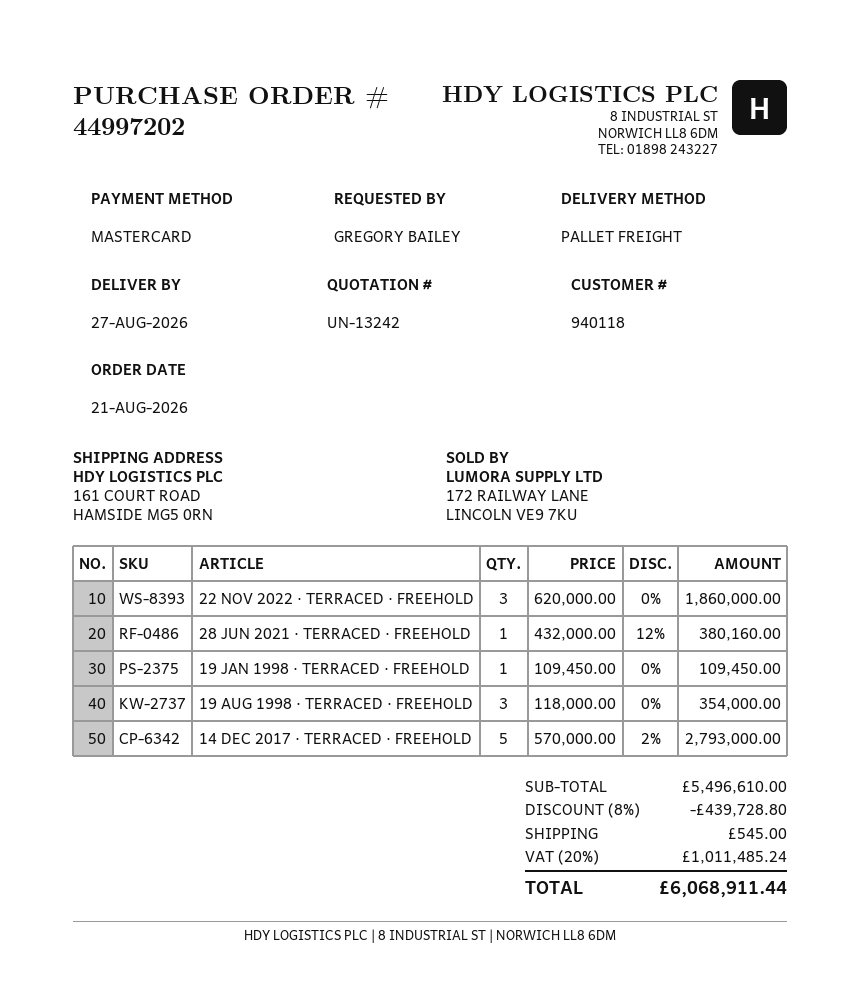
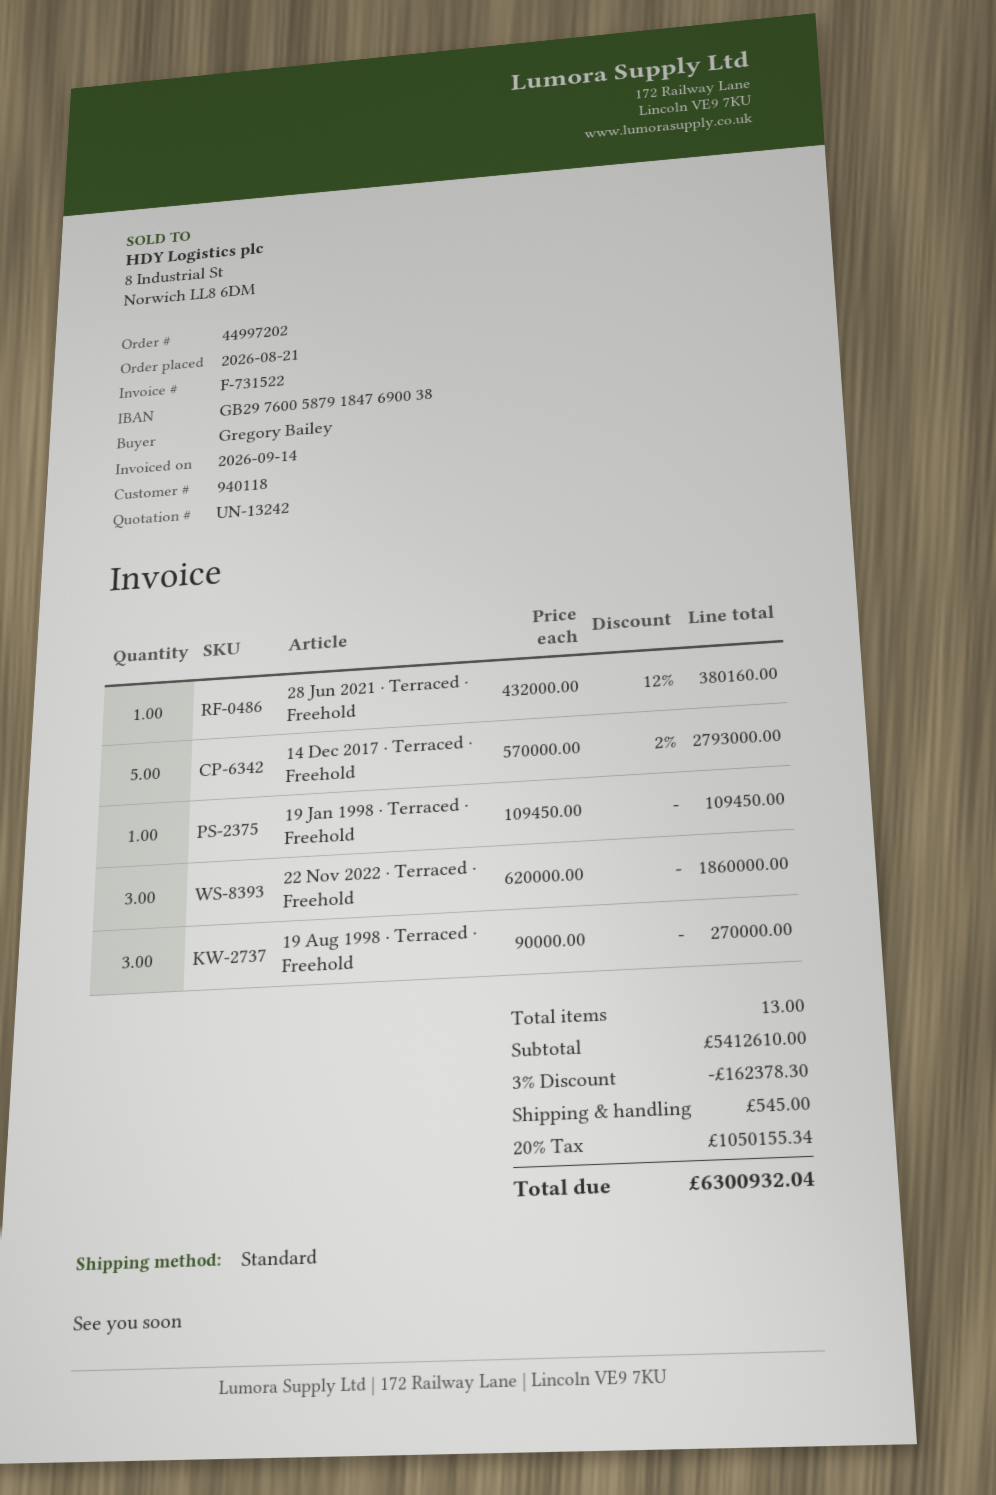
shipping method: pallet freight -> standard
19 AUG 1998 · TERRACED · FREEHOLD: 3 x 118000.00 = 354000.00 -> 3 x 90000.00 = 270000.00
subtotal: 5496610.00 -> 5412610.00
discount: 8% = 439728.80 -> 3% = 162378.30
tax: 20% = 1011485.24 -> 20% = 1050155.34
total: 6068911.44 -> 6300932.04

